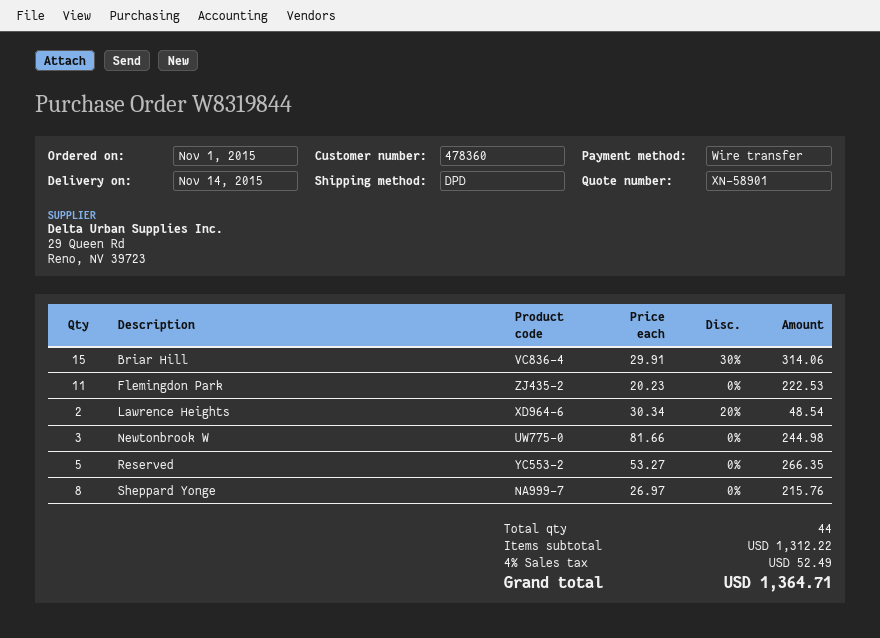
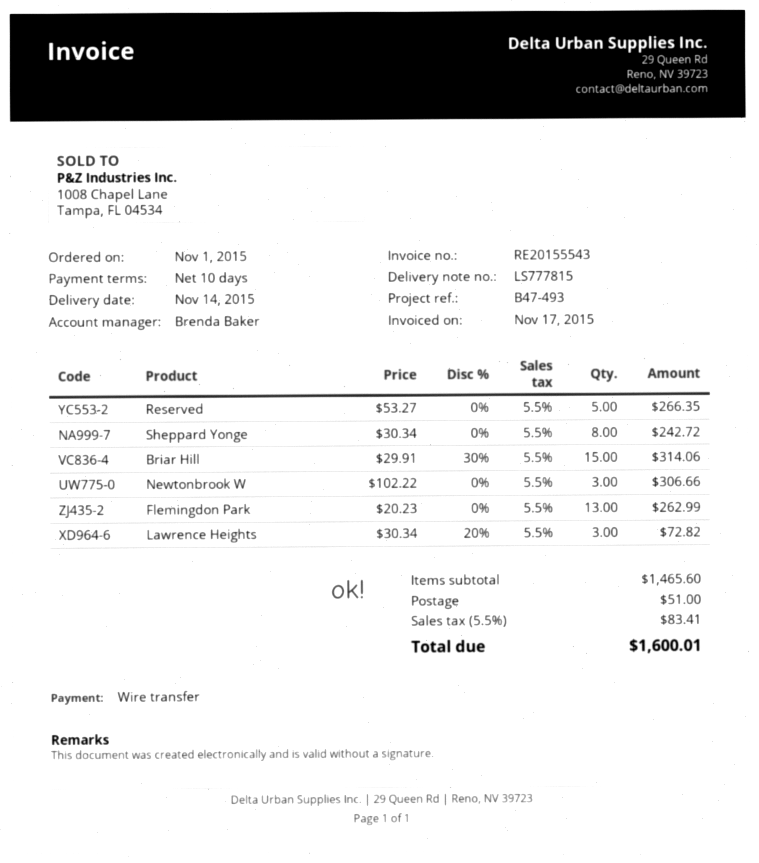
Flemingdon Park: 11 x 20.23 = 222.53 -> 13 x 20.23 = 262.99
Lawrence Heights: 2 x 30.34 - 20% = 48.54 -> 3 x 30.34 - 20% = 72.82
Newtonbrook W: 3 x 81.66 = 244.98 -> 3 x 102.22 = 306.66
Sheppard Yonge: 8 x 26.97 = 215.76 -> 8 x 30.34 = 242.72
subtotal: 1312.22 -> 1465.60
shipping: none -> 51.00
tax: 4% = 52.49 -> 5.5% = 83.41
total: 1364.71 -> 1600.01

